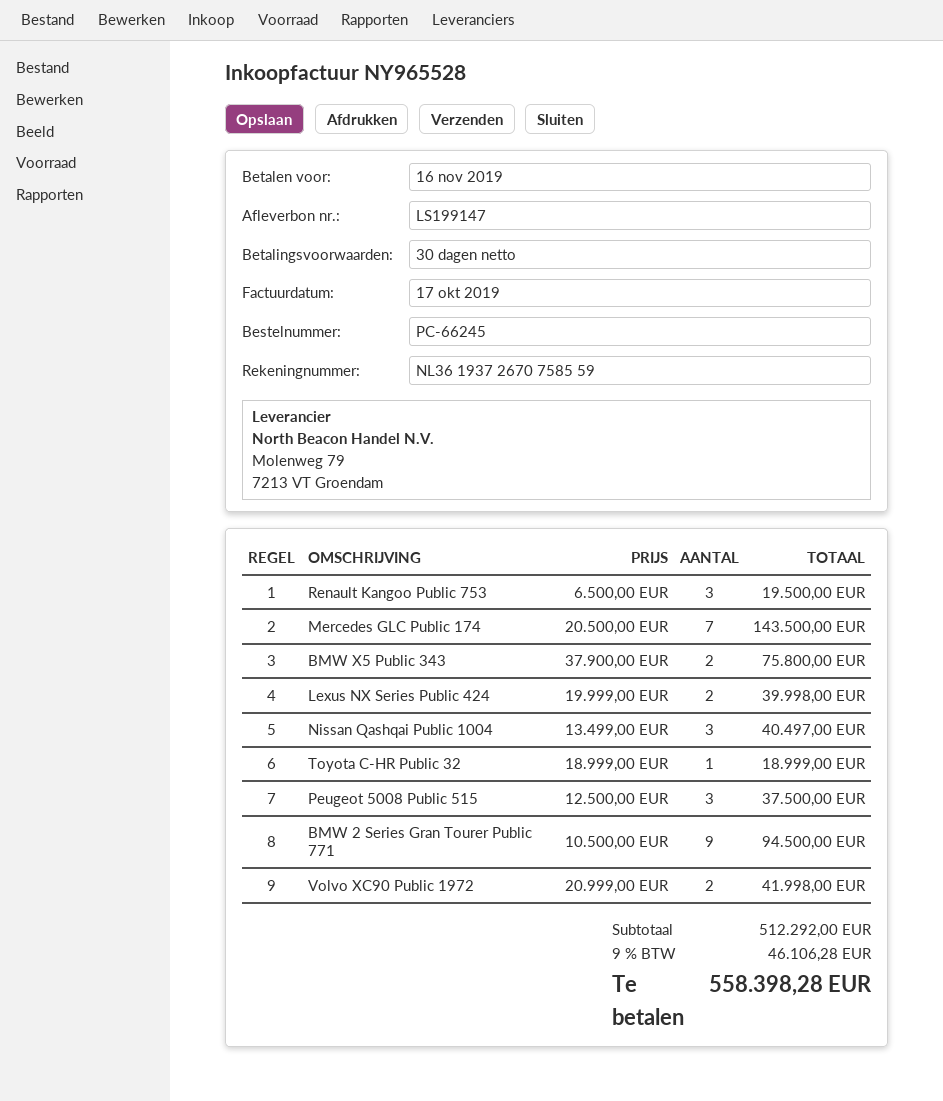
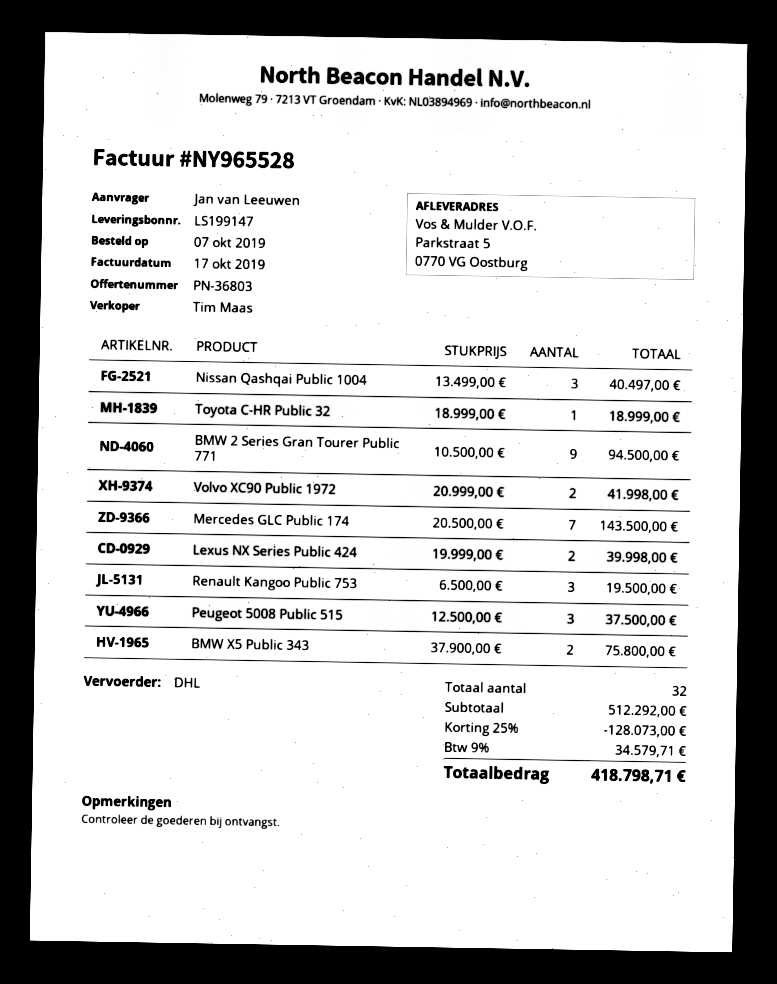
discount: none -> 25% = 128073.00
tax: 9% = 46106.28 -> 9% = 34579.71
total: 558398.28 -> 418798.71

